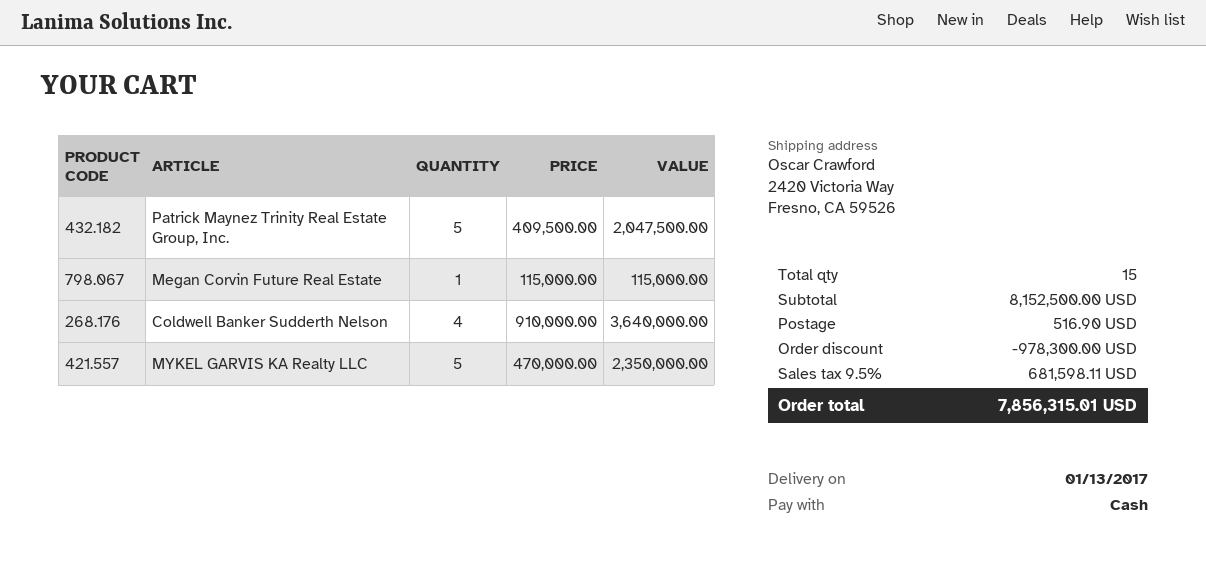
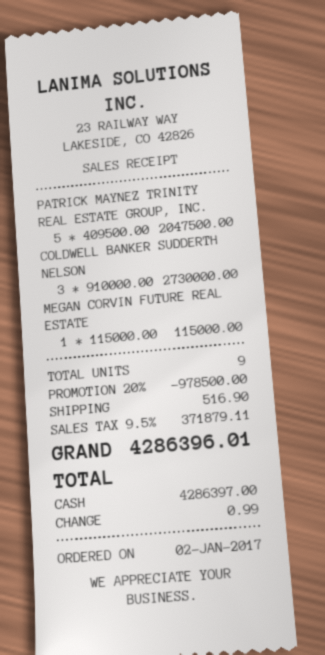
Coldwell Banker Sudderth Nelson: 4 x 910000.00 = 3640000.00 -> 3 x 910000.00 = 2730000.00
MYKEL GARVIS KA Realty LLC: 5 x 470000.00 = 2350000.00 -> none
total quantity: 15 -> 9
discount: 978300.00 -> 978500.00
tax: 9.5% = 681598.11 -> 9.5% = 371879.11
total: 7856315.01 -> 4286396.01

